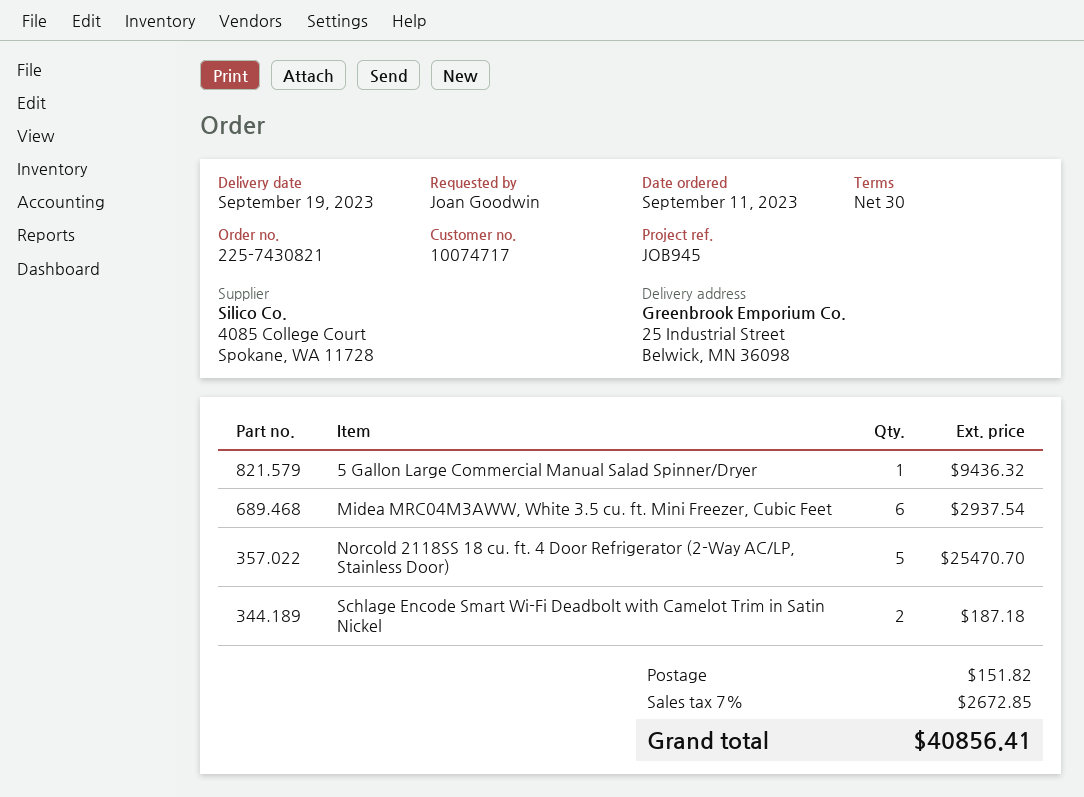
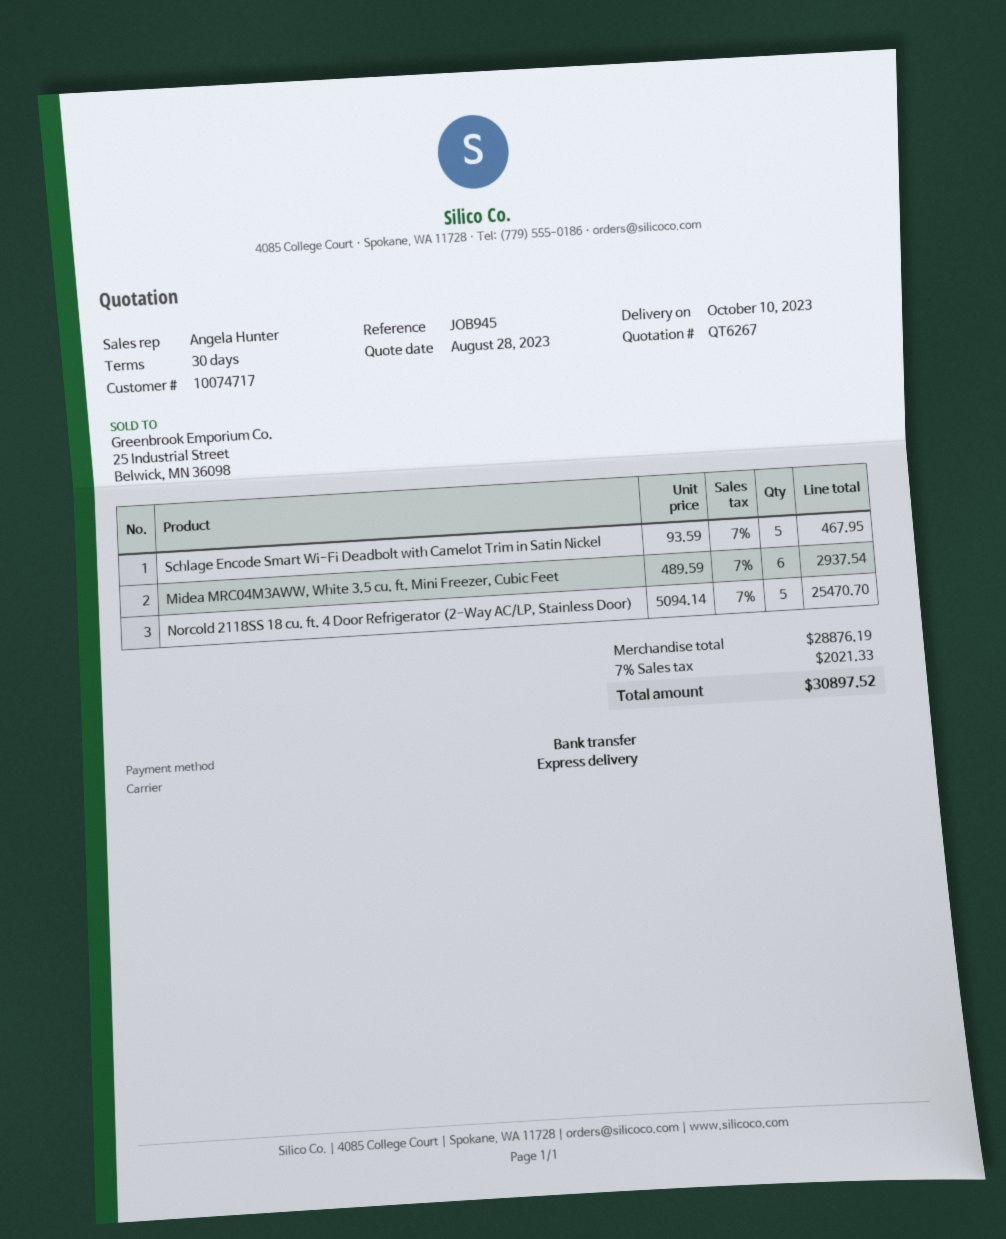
delivery date: 2023-09-19 -> 2023-10-10
5 Gallon Large Commercial Manual Salad Spinner/Dryer: 1 for 9436.32 -> none
Schlage Encode Smart Wi-Fi Deadbolt with Camelot Trim in Satin Nickel: 2 for 187.18 -> 5 for 467.95
shipping: 151.82 -> none
tax: 7% = 2672.85 -> 7% = 2021.33
total: 40856.41 -> 30897.52

